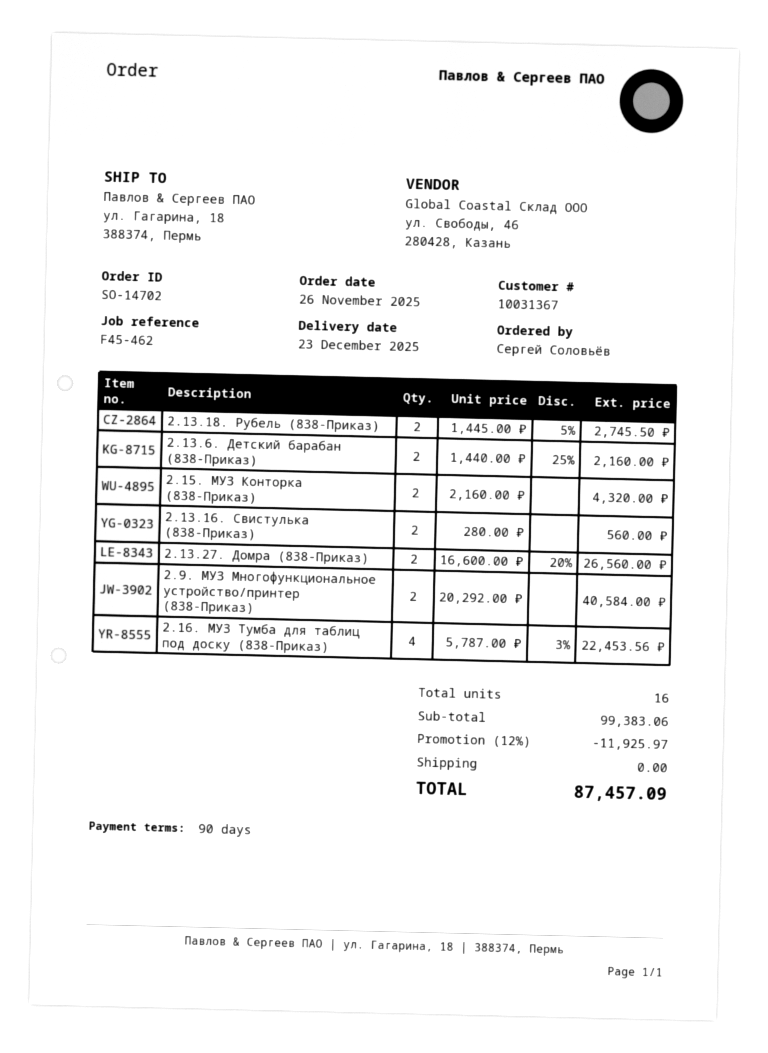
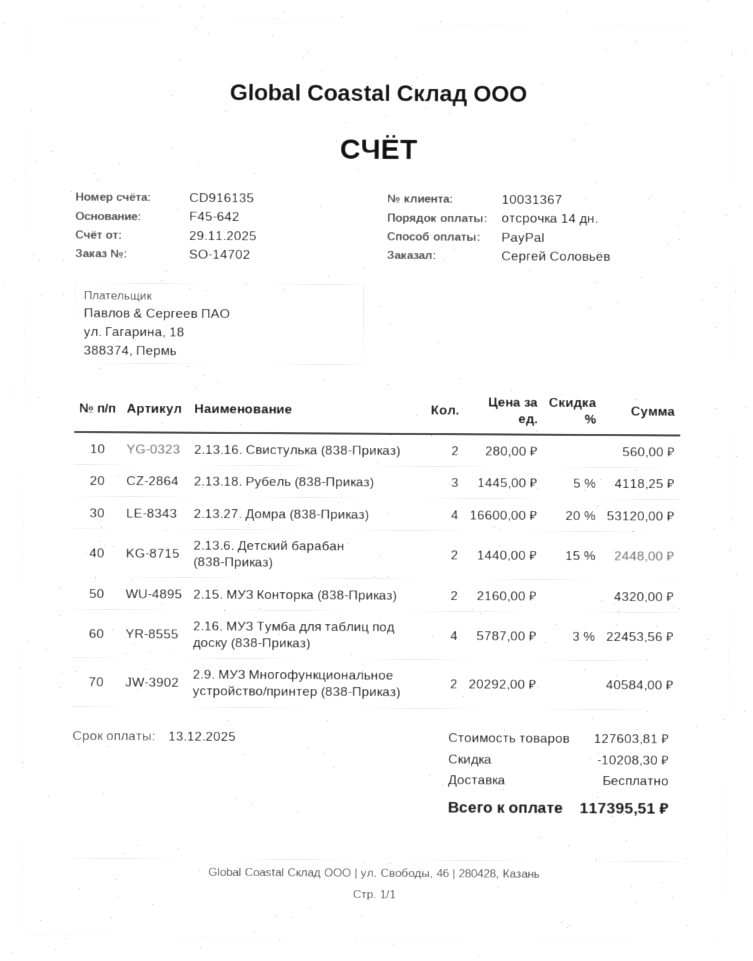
payment terms: 90 days -> 14 days
reference: F45-462 -> F45-642
2.13.18. Рубель (838-Приказ): 2 x 1445.00 - 5% = 2745.50 -> 3 x 1445.00 - 5% = 4118.25
2.13.6. Детский барабан (838-Приказ): 2 x 1440.00 - 25% = 2160.00 -> 2 x 1440.00 - 15% = 2448.00
2.13.27. Домра (838-Приказ): 2 x 16600.00 - 20% = 26560.00 -> 4 x 16600.00 - 20% = 53120.00
subtotal: 99383.06 -> 127603.81
discount: 11925.97 -> 10208.30
total: 87457.09 -> 117395.51

